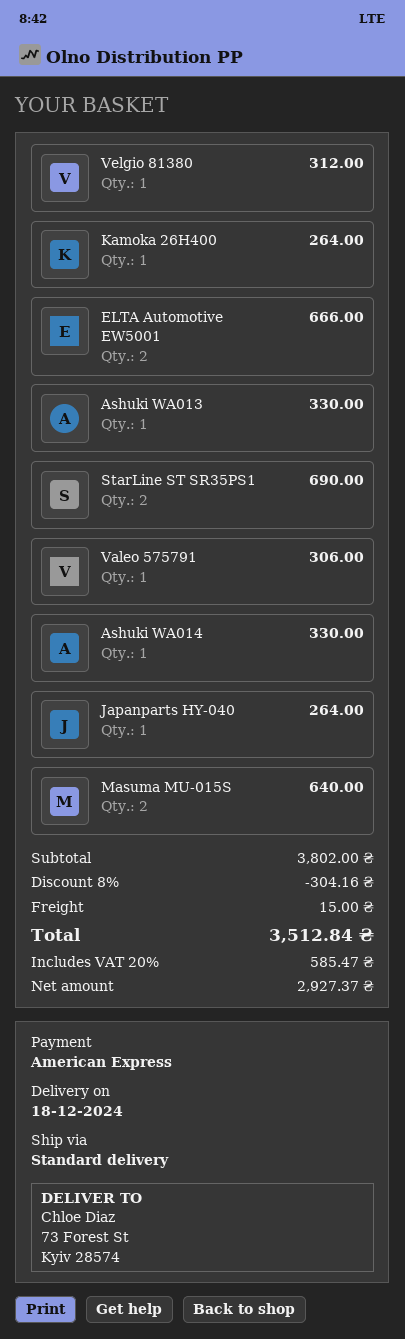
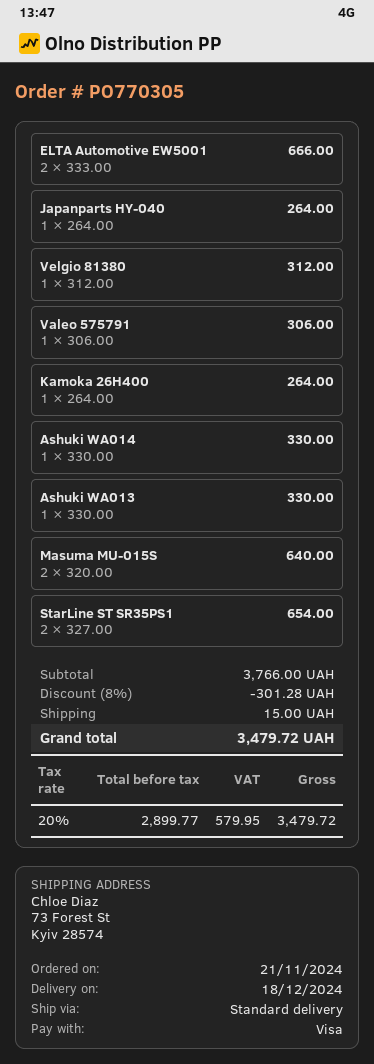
payment method: American Express -> Visa
StarLine ST SR35PS1: 2 for 690.00 -> 2 for 654.00
subtotal: 3802.00 -> 3766.00
discount: 8% = 304.16 -> 8% = 301.28
net: 2927.37 -> 2899.77
tax: 20% = 585.47 -> 20% = 579.95
total: 3512.84 -> 3479.72

